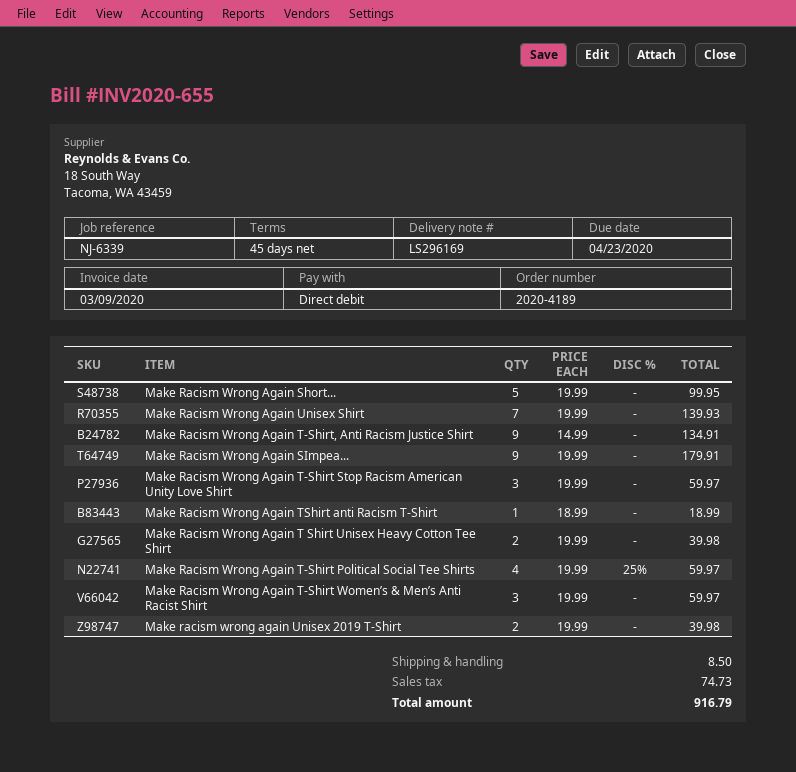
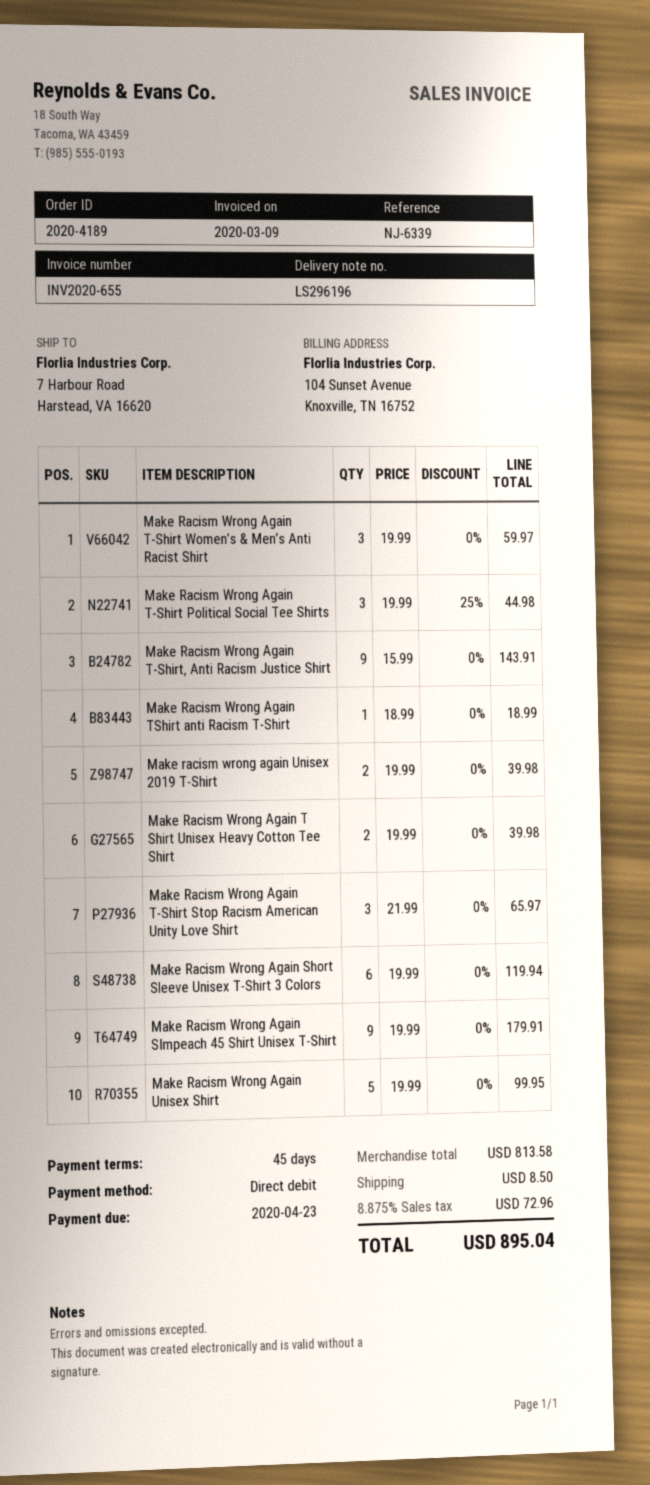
delivery note number: LS296169 -> LS296196
Make Racism Wrong Again Short...: 5 x 19.99 = 99.95 -> 6 x 19.99 = 119.94
Make Racism Wrong Again Unisex Shirt: 7 x 19.99 = 139.93 -> 5 x 19.99 = 99.95
Make Racism Wrong Again T-Shirt, Anti Racism Justice Shirt: 9 x 14.99 = 134.91 -> 9 x 15.99 = 143.91
Make Racism Wrong Again T-Shirt Stop Racism American Unity Love Shirt: 3 x 19.99 = 59.97 -> 3 x 21.99 = 65.97
Make Racism Wrong Again T-Shirt Political Social Tee Shirts: 4 x 19.99 - 25% = 59.97 -> 3 x 19.99 - 25% = 44.98
tax: 74.73 -> 72.96
total: 916.79 -> 895.04

